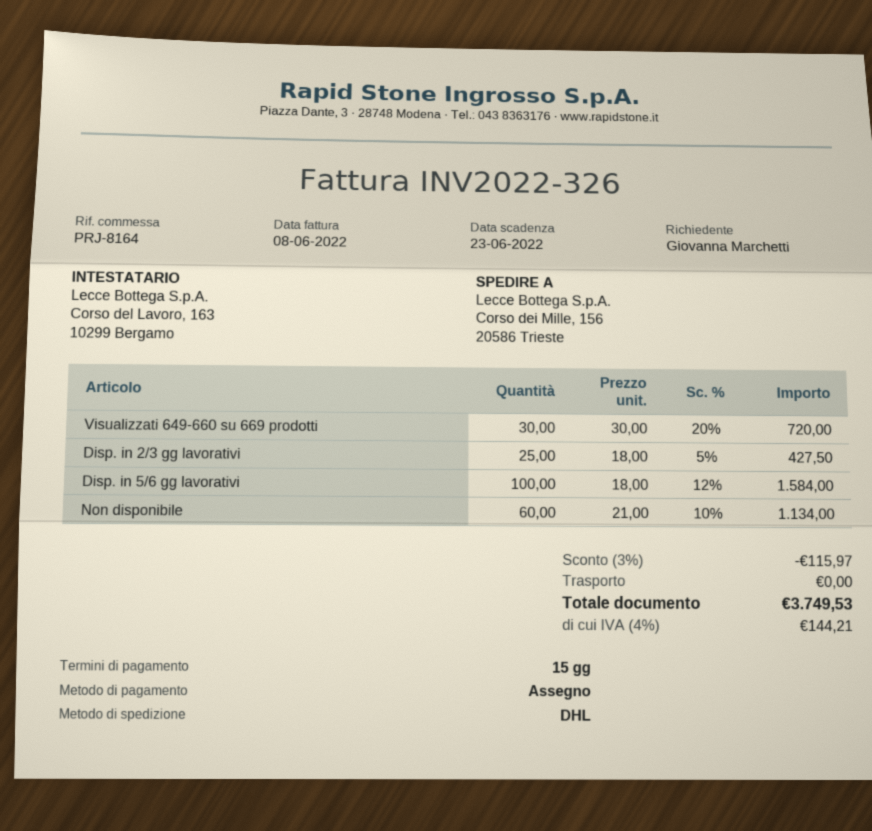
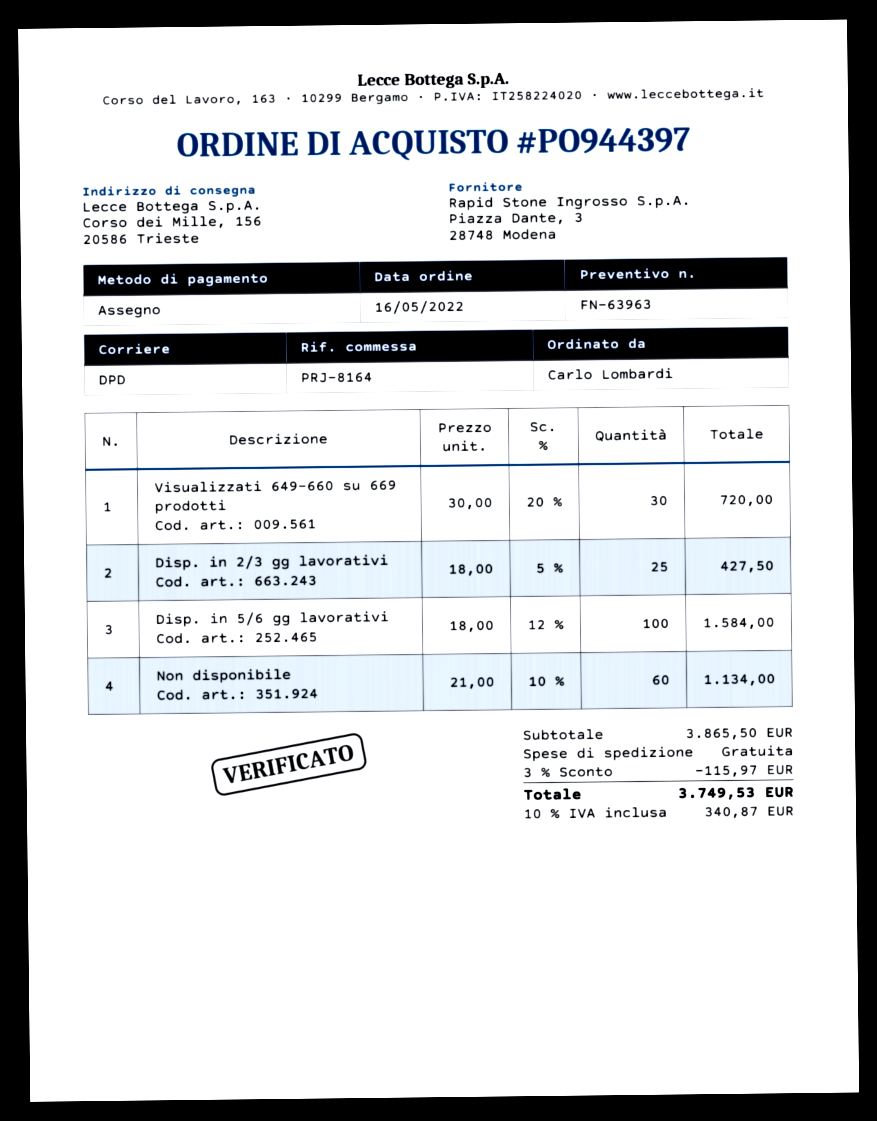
ordered by: Giovanna Marchetti -> Carlo Lombardi
shipping method: DHL -> DPD
tax: 4% = 144.21 -> 10% = 340.87

